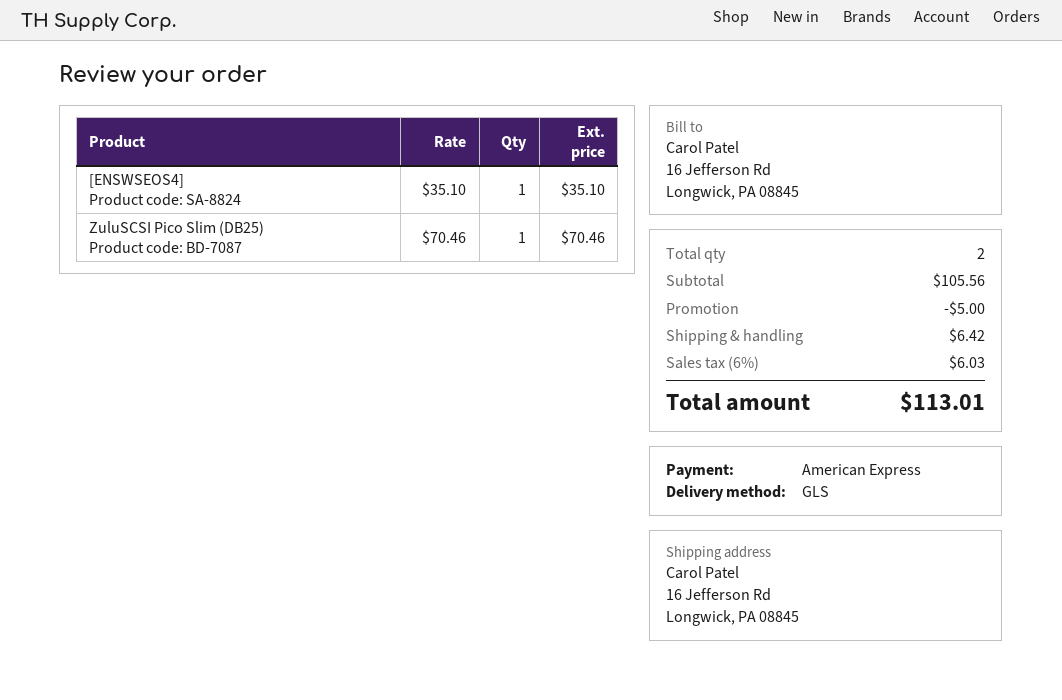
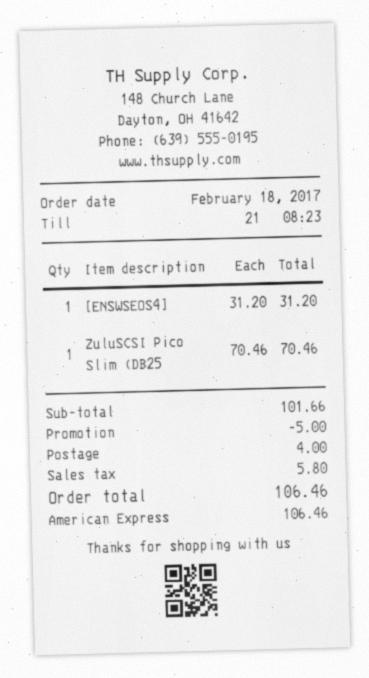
[ENSWSEOS4]: 1 x 35.10 = 35.10 -> 1 x 31.20 = 31.20
subtotal: 105.56 -> 101.66
shipping: 6.42 -> 4.00
tax: 6.03 -> 5.80
total: 113.01 -> 106.46

